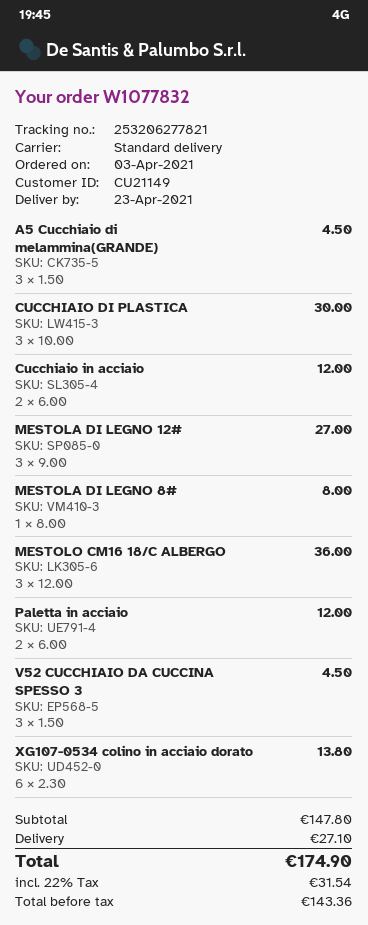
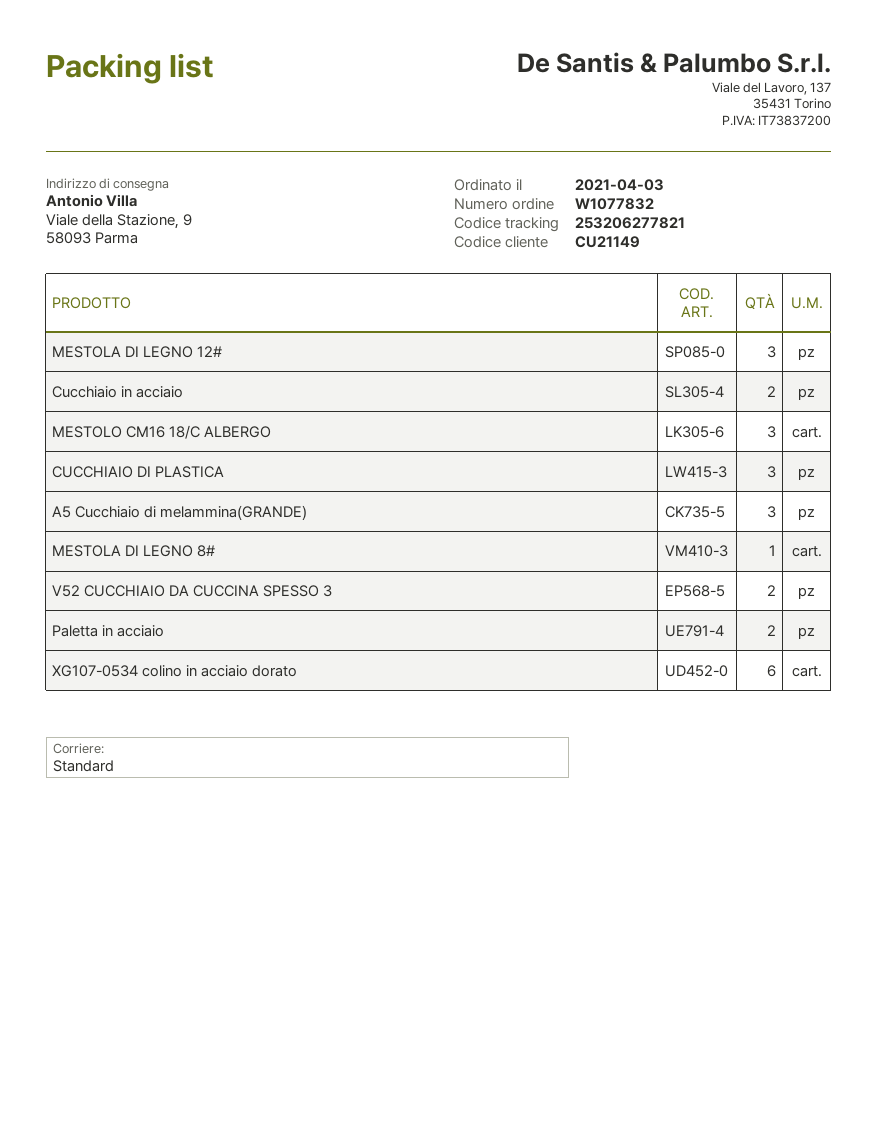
V52 CUCCHIAIO DA CUCCINA SPESSO 3: 3 -> 2

